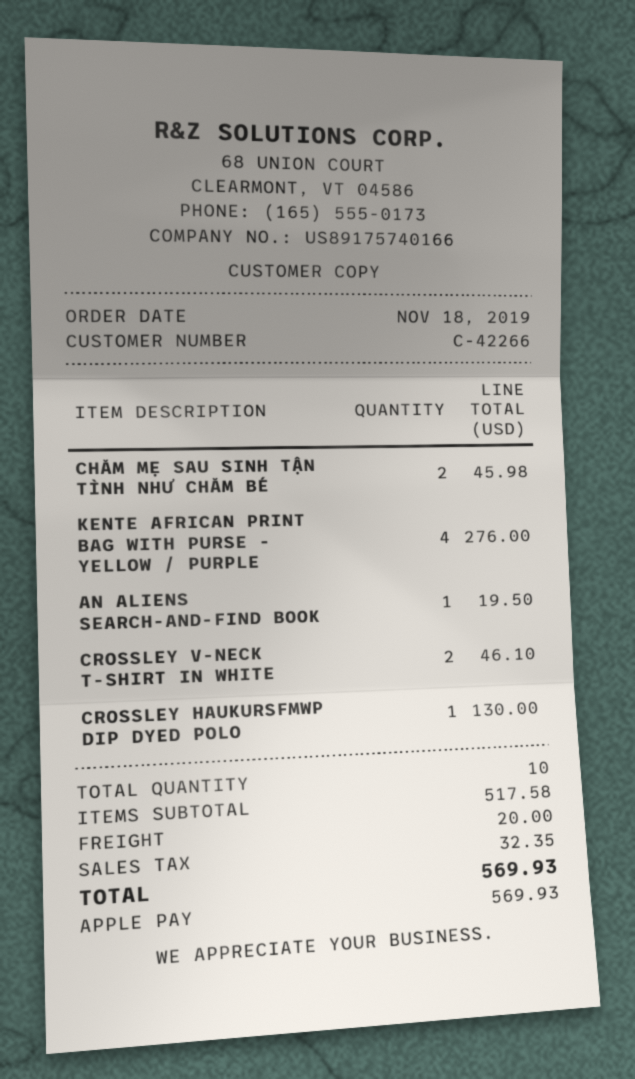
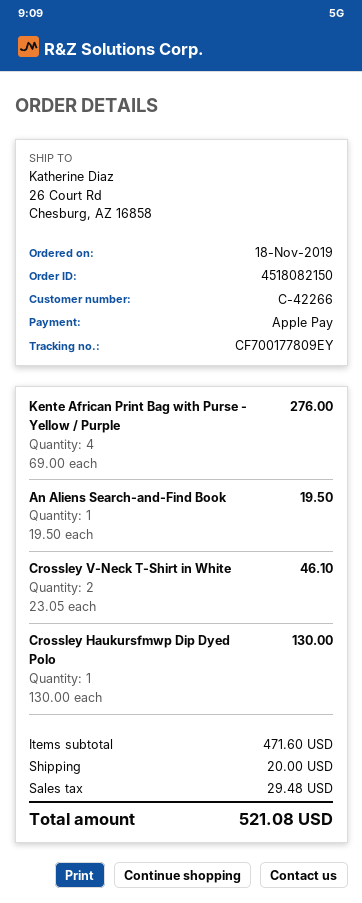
CHĂM MẸ SAU SINH TẬN TÌNH NHƯ CHĂM BÉ: 2 for 45.98 -> none
subtotal: 517.58 -> 471.60
tax: 32.35 -> 29.48
total: 569.93 -> 521.08

